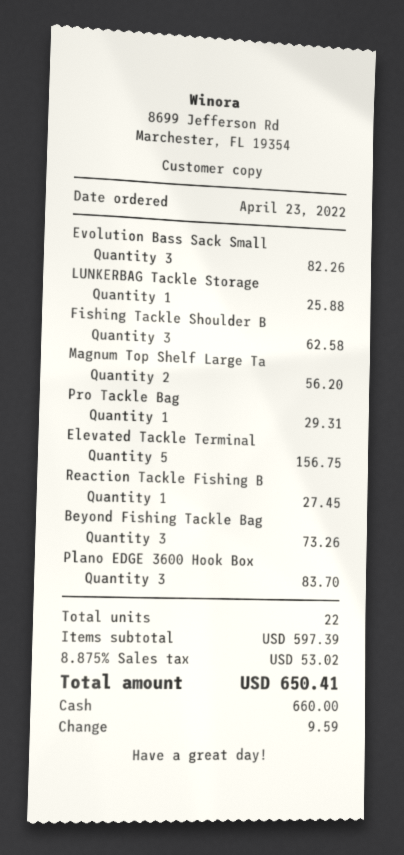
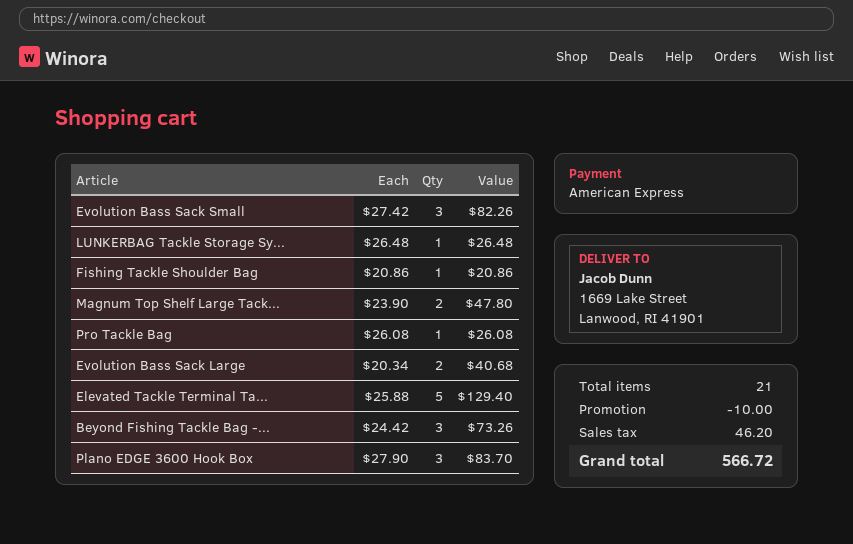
payment method: cash -> American Express
LUNKERBAG Tackle Storage: 1 for 25.88 -> 1 for 26.48
Fishing Tackle Shoulder B: 3 for 62.58 -> 1 for 20.86
Magnum Top Shelf Large Ta: 2 for 56.20 -> 2 for 47.80
Pro Tackle Bag: 1 for 29.31 -> 1 for 26.08
Elevated Tackle Terminal: 5 for 156.75 -> 5 for 129.40
Reaction Tackle Fishing B: 1 for 27.45 -> none
Evolution Bass Sack Large: none -> 2 for 40.68
total quantity: 22 -> 21
discount: none -> 10.00
tax: 53.02 -> 46.20
total: 650.41 -> 566.72

